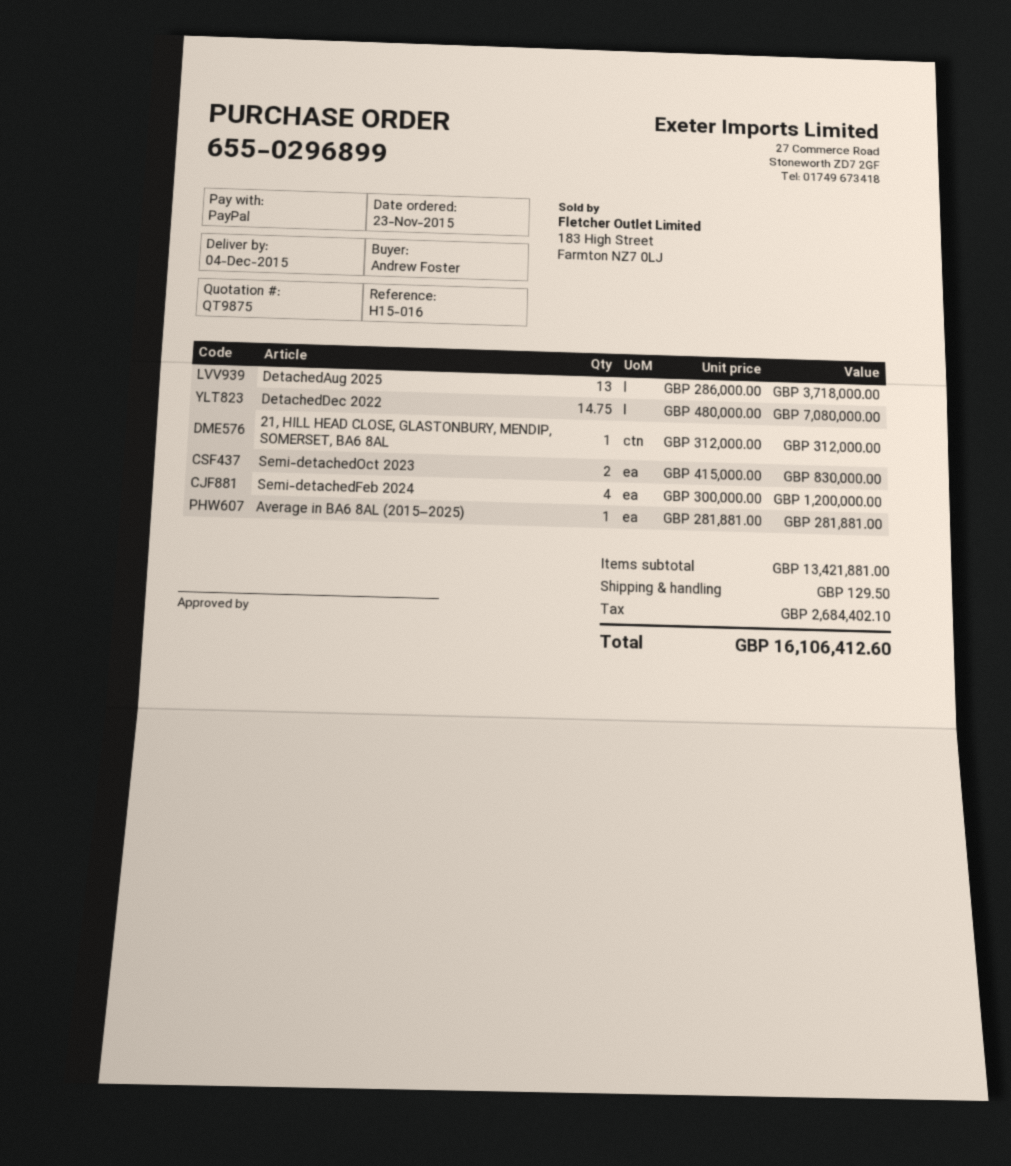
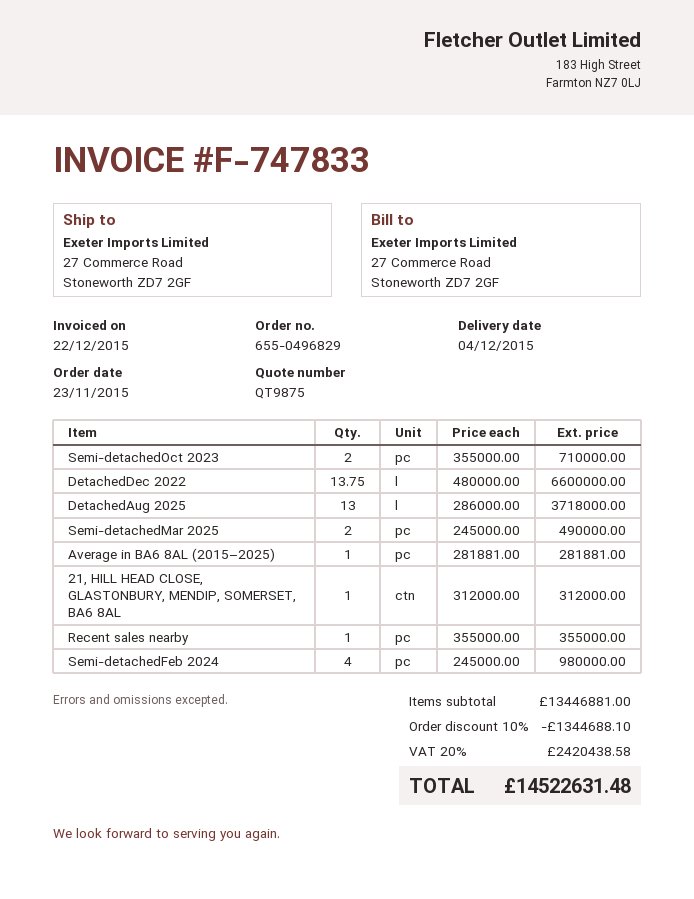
order number: 655-0296899 -> 655-0496829
DetachedDec 2022: 14.75 x 480000.00 = 7080000.00 -> 13.75 x 480000.00 = 6600000.00
Semi-detachedOct 2023: 2 x 415000.00 = 830000.00 -> 2 x 355000.00 = 710000.00
Semi-detachedFeb 2024: 4 x 300000.00 = 1200000.00 -> 4 x 245000.00 = 980000.00
Semi-detachedMar 2025: none -> 2 x 245000.00 = 490000.00
Recent sales nearby: none -> 1 x 355000.00 = 355000.00
subtotal: 13421881.00 -> 13446881.00
discount: none -> 10% = 1344688.10
shipping: 129.50 -> none
tax: 2684402.10 -> 2420438.58
total: 16106412.60 -> 14522631.48

